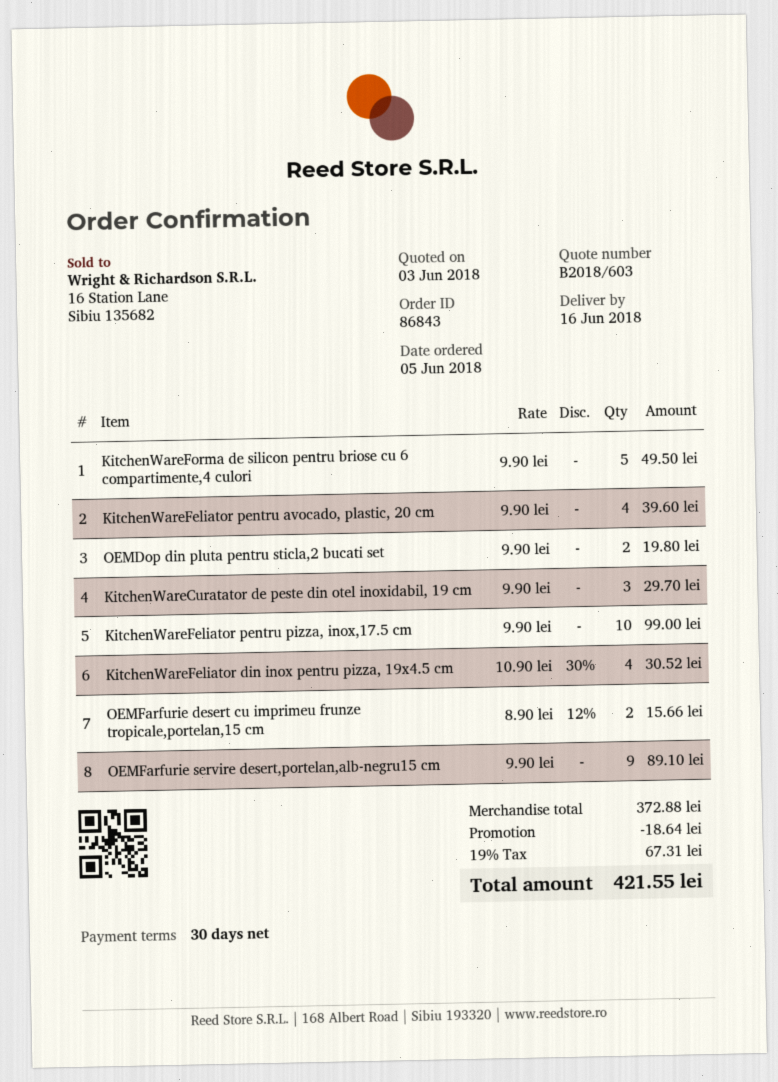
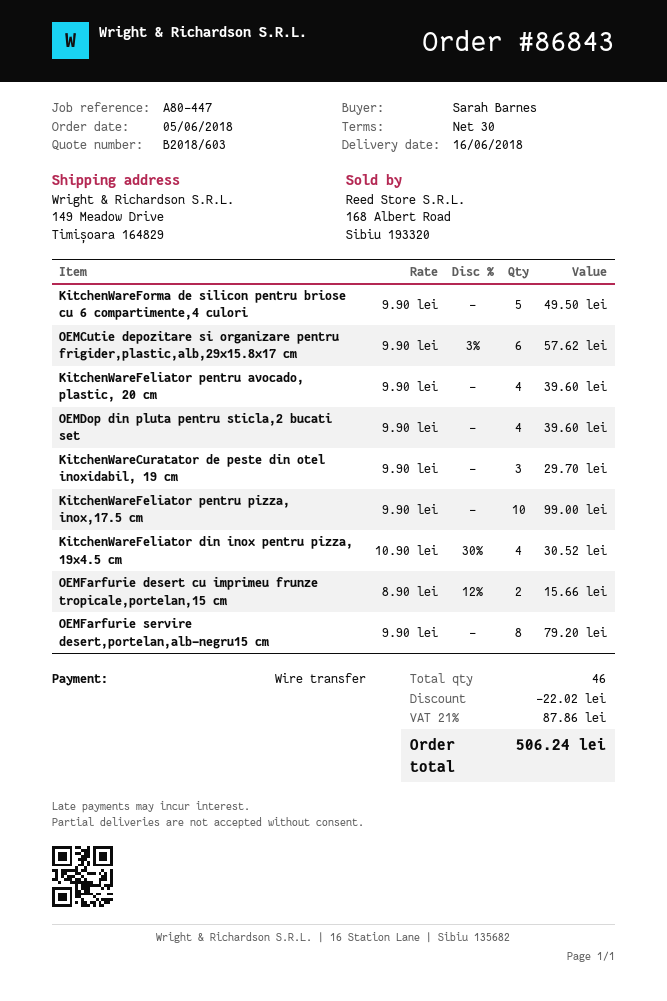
OEMDop din pluta pentru sticla,2 bucati set: 2 x 9.90 = 19.80 -> 4 x 9.90 = 39.60
OEMFarfurie servire desert,portelan,alb-negru15 cm: 9 x 9.90 = 89.10 -> 8 x 9.90 = 79.20
OEMCutie depozitare si organizare pentru frigider,plastic,alb,29x15.8x17 cm: none -> 6 x 9.90 - 3% = 57.62
discount: 18.64 -> 22.02
tax: 19% = 67.31 -> 21% = 87.86
total: 421.55 -> 506.24

